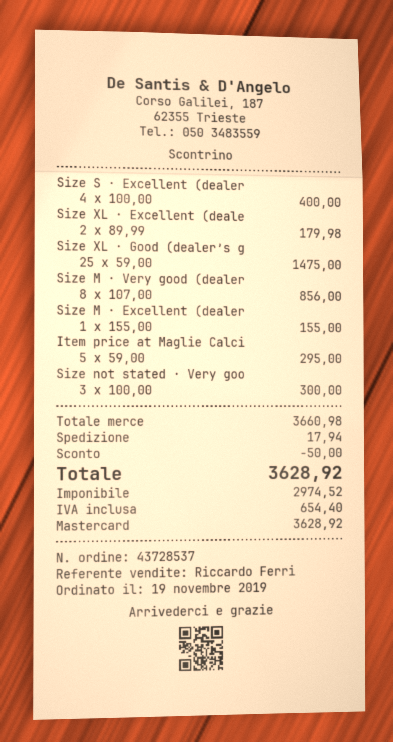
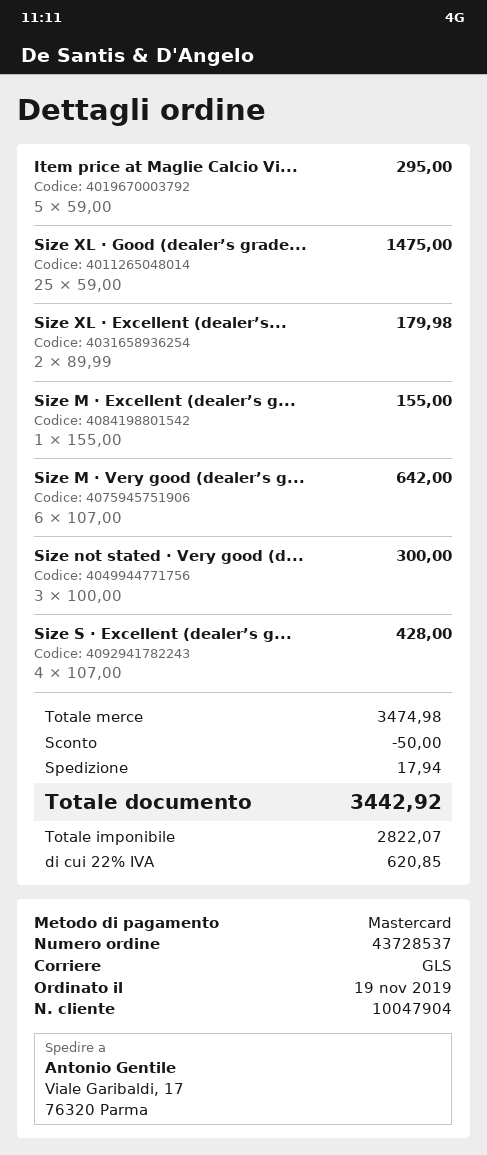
Size S · Excellent (dealer: 4 x 100.00 = 400.00 -> 4 x 107.00 = 428.00
Size M · Very good (dealer: 8 x 107.00 = 856.00 -> 6 x 107.00 = 642.00
subtotal: 3660.98 -> 3474.98
net: 2974.52 -> 2822.07
tax: 654.40 -> 620.85
total: 3628.92 -> 3442.92

